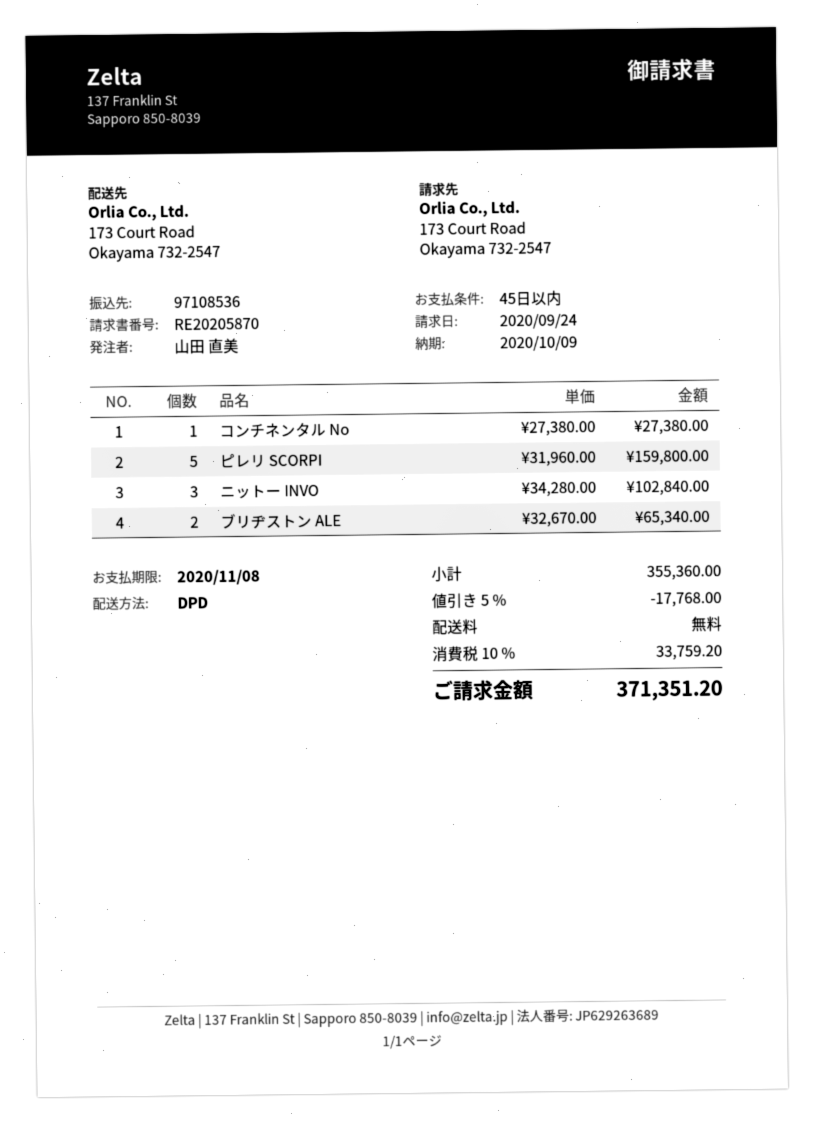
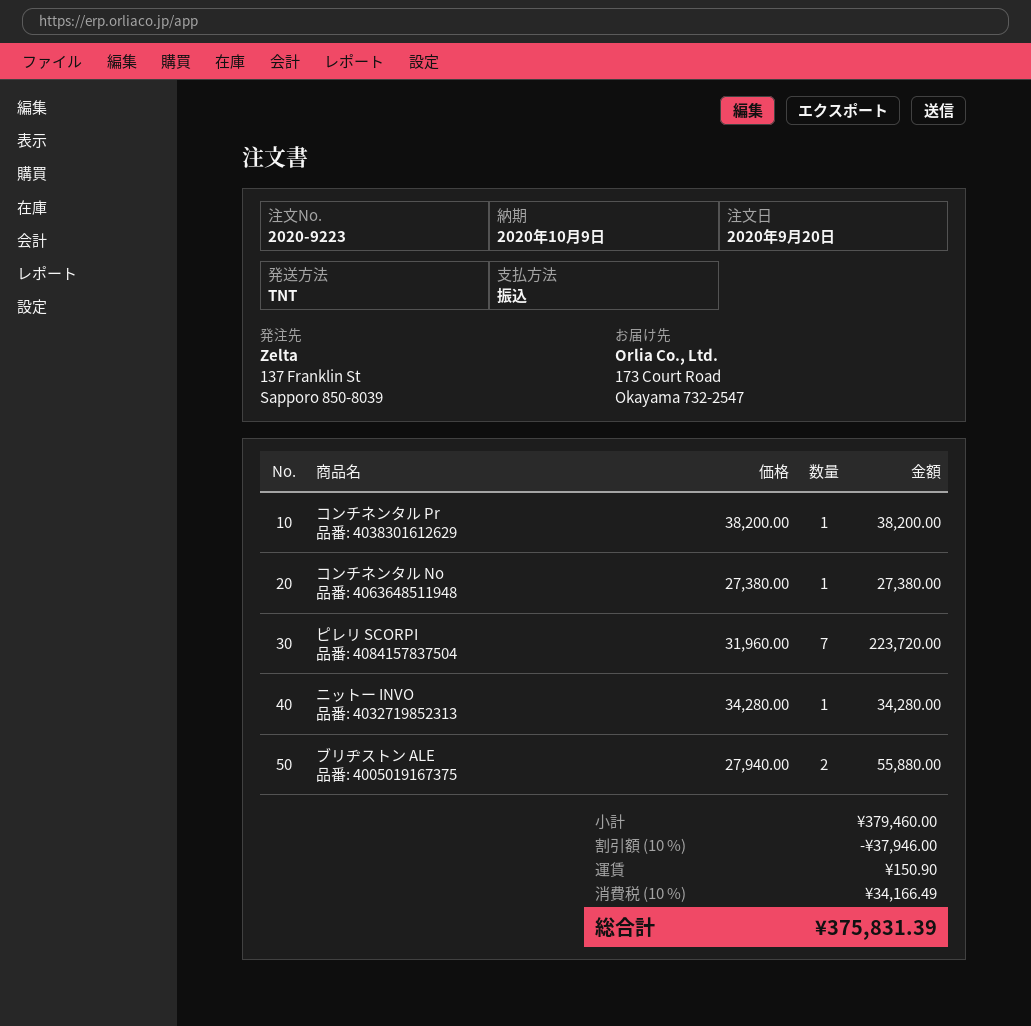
shipping method: DPD -> TNT
ピレリ SCORPI: 5 x 31960.00 = 159800.00 -> 7 x 31960.00 = 223720.00
ニットー INVO: 3 x 34280.00 = 102840.00 -> 1 x 34280.00 = 34280.00
ブリヂストン ALE: 2 x 32670.00 = 65340.00 -> 2 x 27940.00 = 55880.00
コンチネンタル Pr: none -> 1 x 38200.00 = 38200.00
subtotal: 355360.00 -> 379460.00
discount: 5% = 17768.00 -> 10% = 37946.00
shipping: 0.00 -> 150.90
tax: 10% = 33759.20 -> 10% = 34166.49
total: 371351.20 -> 375831.39

